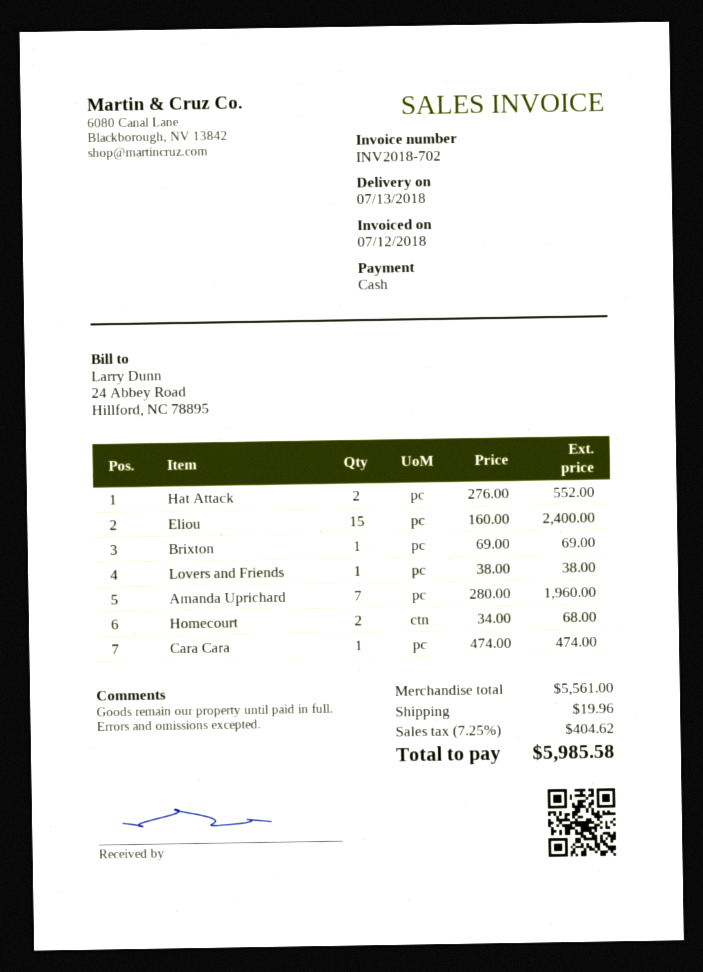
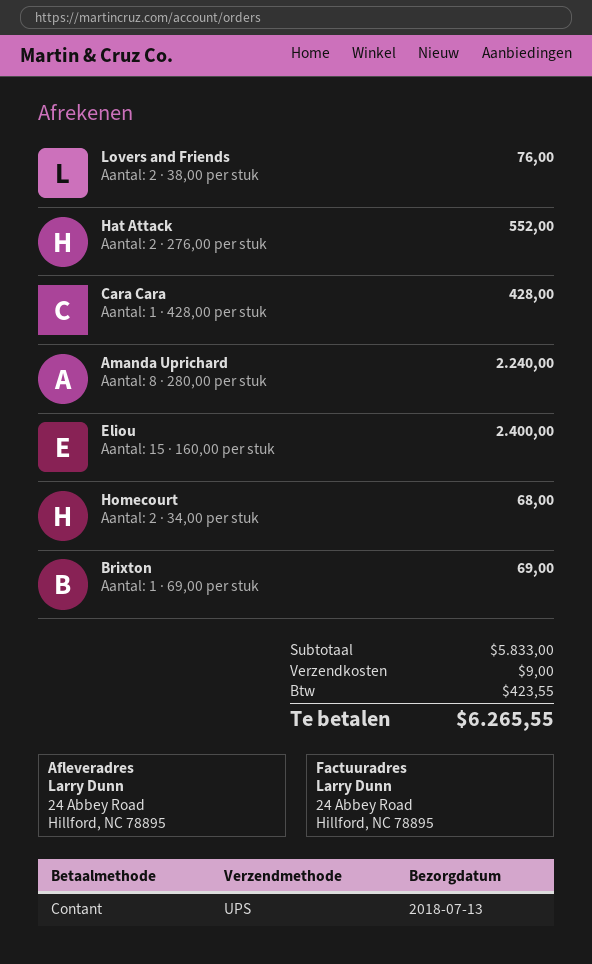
Lovers and Friends: 1 x 38.00 = 38.00 -> 2 x 38.00 = 76.00
Amanda Uprichard: 7 x 280.00 = 1960.00 -> 8 x 280.00 = 2240.00
Cara Cara: 1 x 474.00 = 474.00 -> 1 x 428.00 = 428.00
subtotal: 5561.00 -> 5833.00
shipping: 19.96 -> 9.00
tax: 404.62 -> 423.55
total: 5985.58 -> 6265.55

